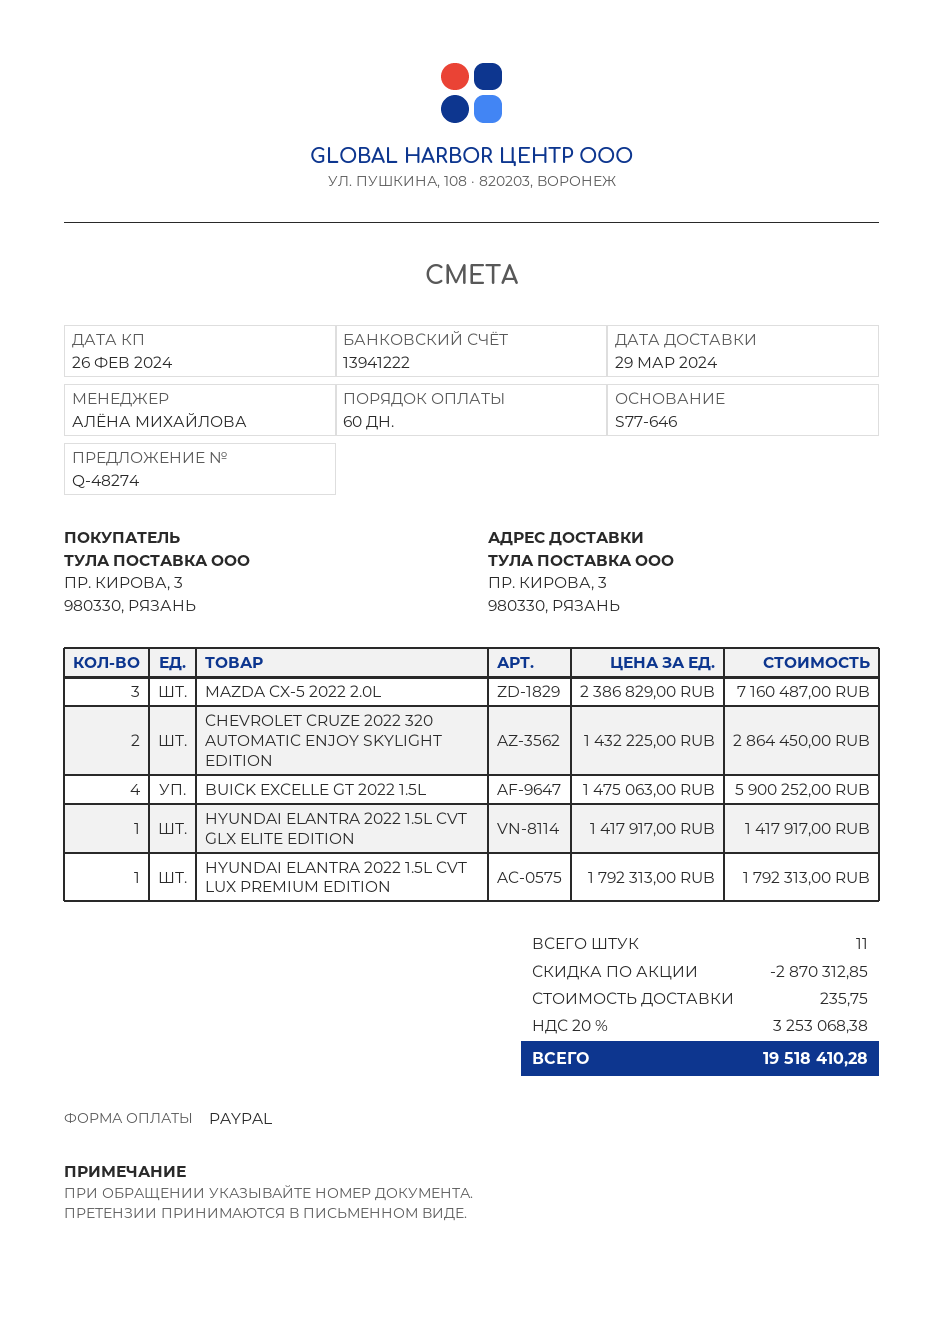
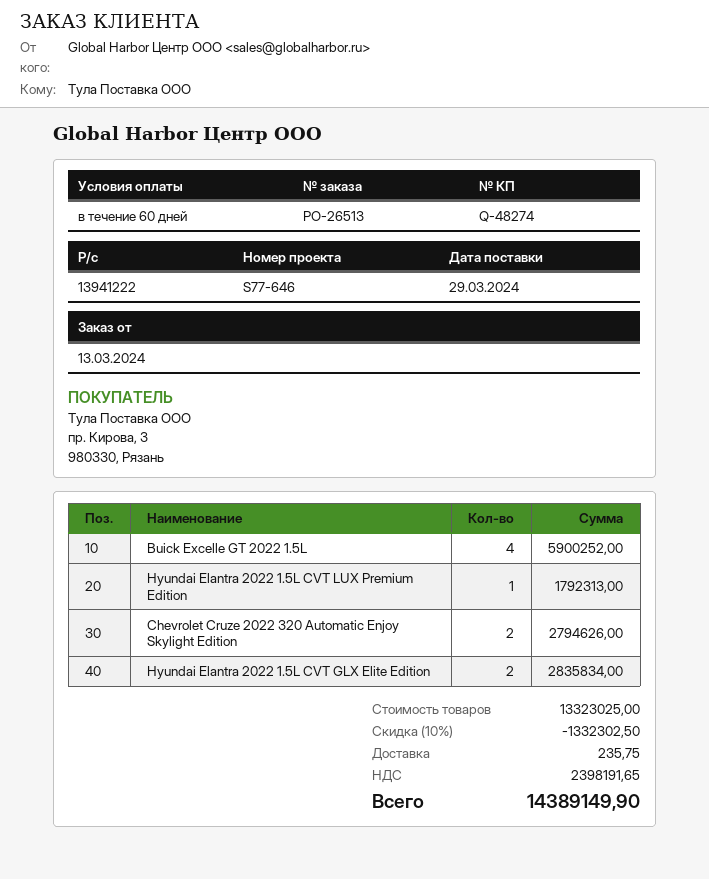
MAZDA CX-5 2022 2.0L: 3 for 7160487.00 -> none
CHEVROLET CRUZE 2022 320 AUTOMATIC ENJOY SKYLIGHT EDITION: 2 for 2864450.00 -> 2 for 2794626.00
HYUNDAI ELANTRA 2022 1.5L CVT GLX ELITE EDITION: 1 for 1417917.00 -> 2 for 2835834.00
discount: 2870312.85 -> 1332302.50
tax: 3253068.38 -> 2398191.65
total: 19518410.28 -> 14389149.90

